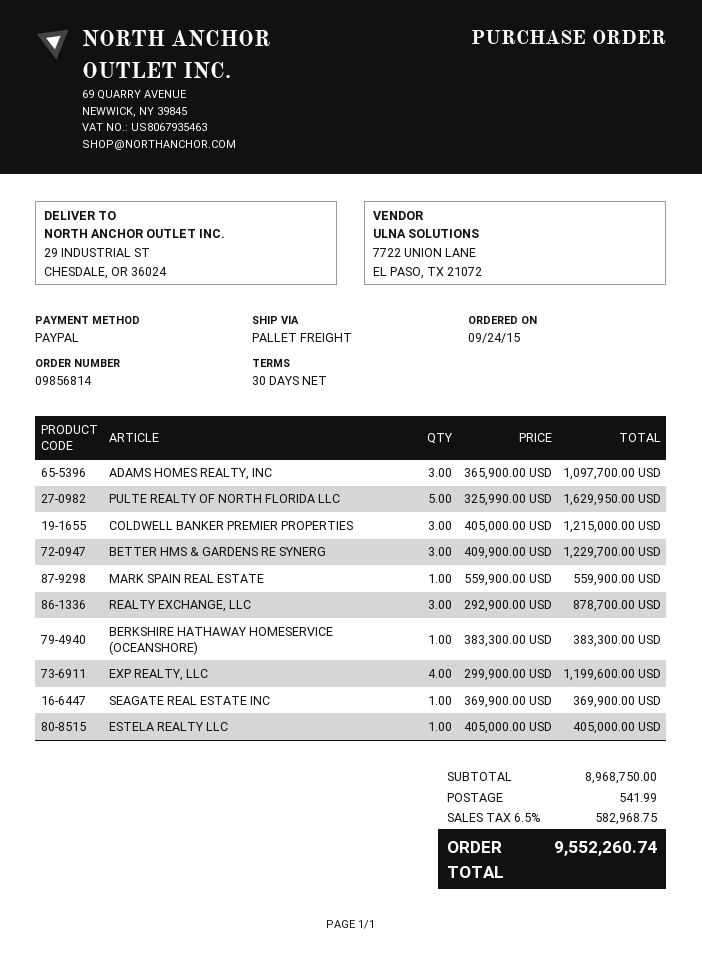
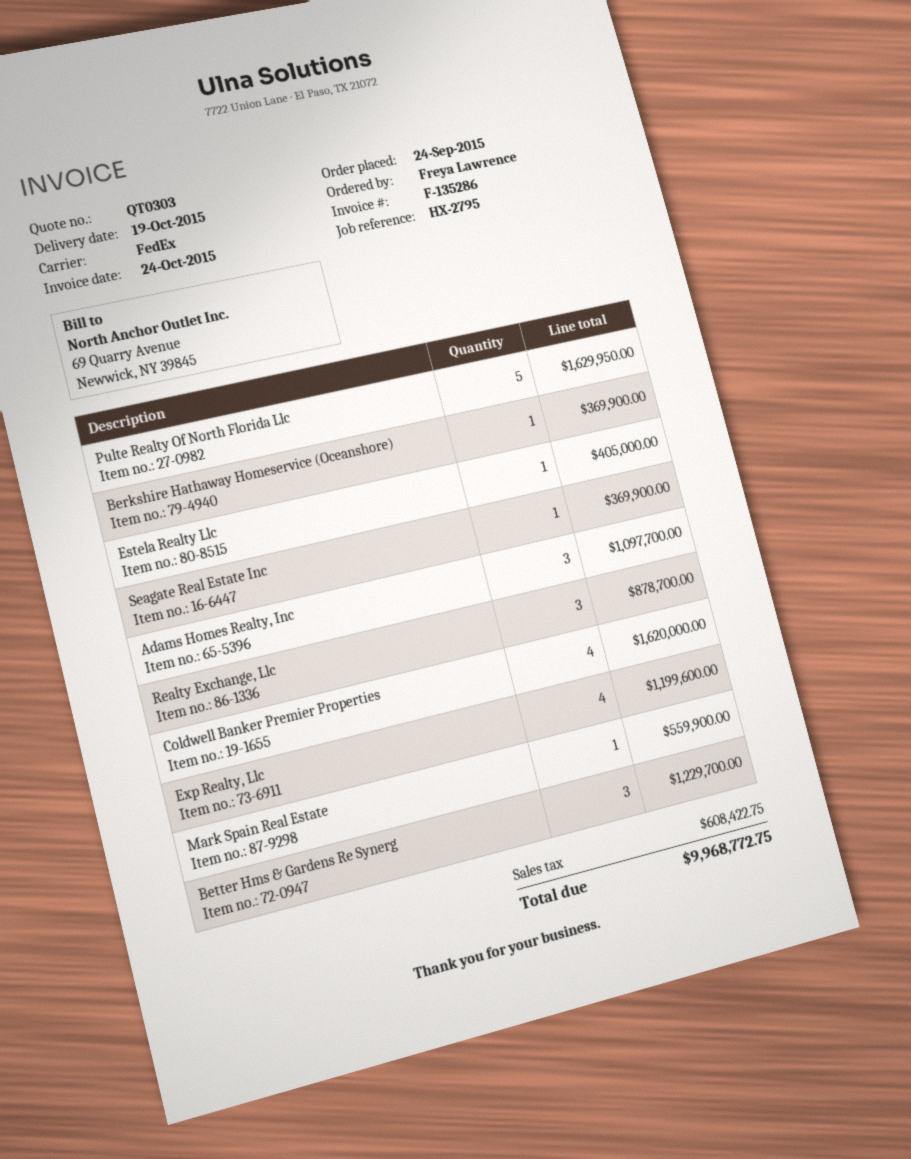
shipping method: pallet freight -> FedEx
COLDWELL BANKER PREMIER PROPERTIES: 3 for 1215000.00 -> 4 for 1620000.00
BERKSHIRE HATHAWAY HOMESERVICE (OCEANSHORE): 1 for 383300.00 -> 1 for 369900.00
shipping: 541.99 -> none
tax: 582968.75 -> 608422.75
total: 9552260.74 -> 9968772.75

